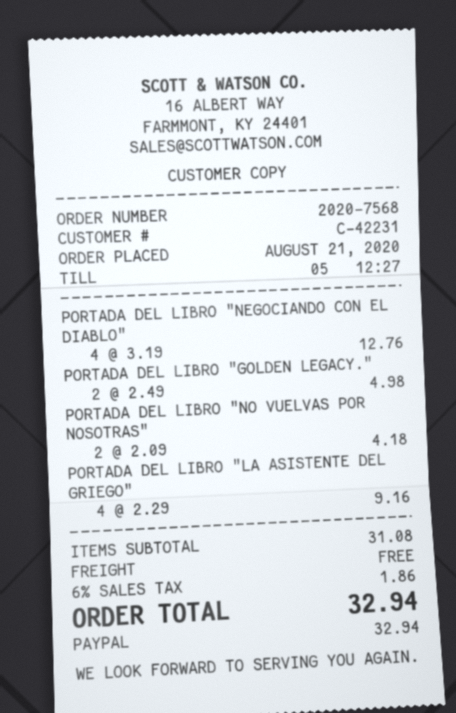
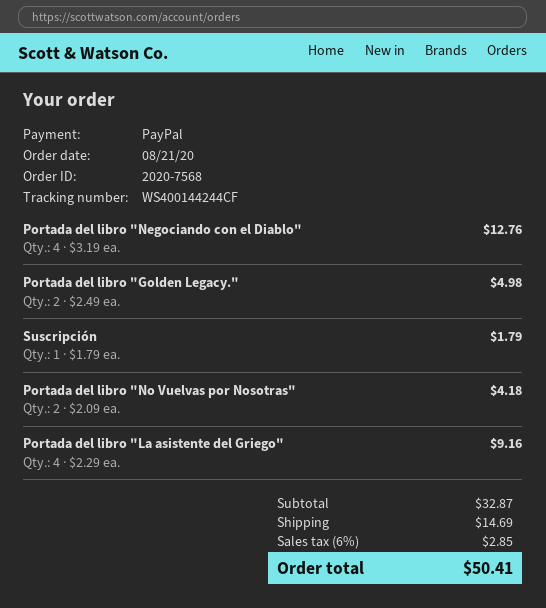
Suscripción: none -> 1 x 1.79 = 1.79
subtotal: 31.08 -> 32.87
shipping: 0.00 -> 14.69
tax: 6% = 1.86 -> 6% = 2.85
total: 32.94 -> 50.41

